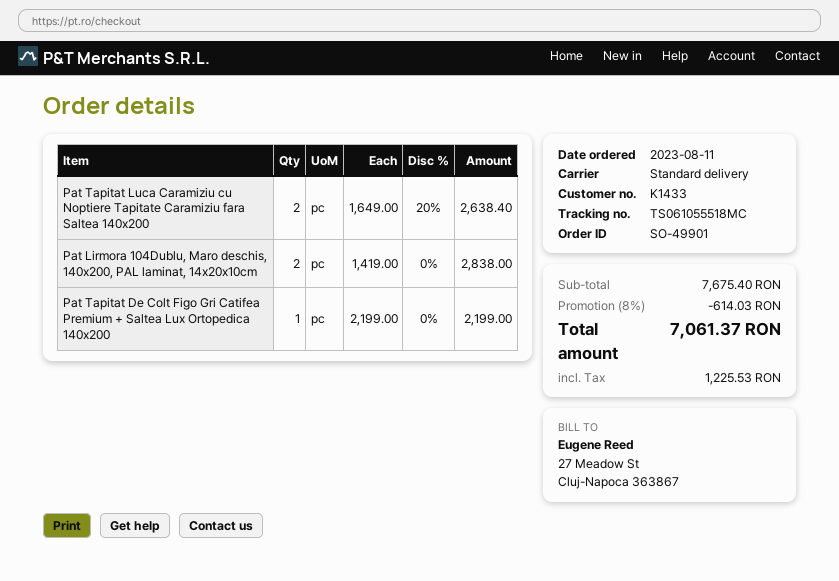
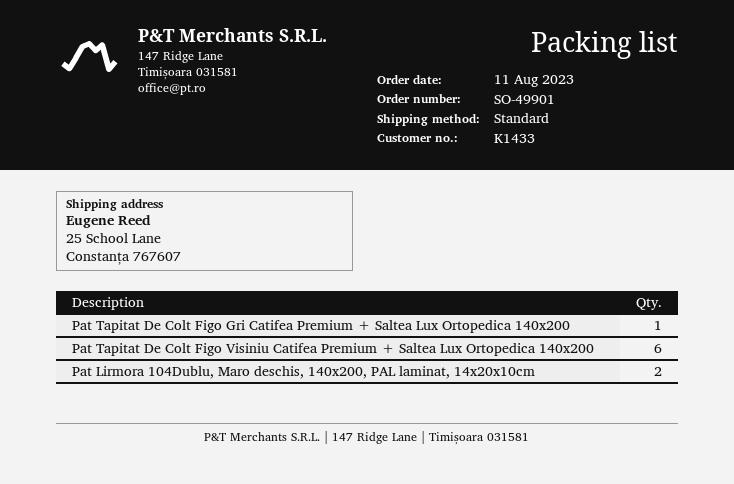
Pat Tapitat Luca Caramiziu cu Noptiere Tapitate Caramiziu fara Saltea 140x200: 2 -> none
Pat Tapitat De Colt Figo Visiniu Catifea Premium + Saltea Lux Ortopedica 140x200: none -> 6

